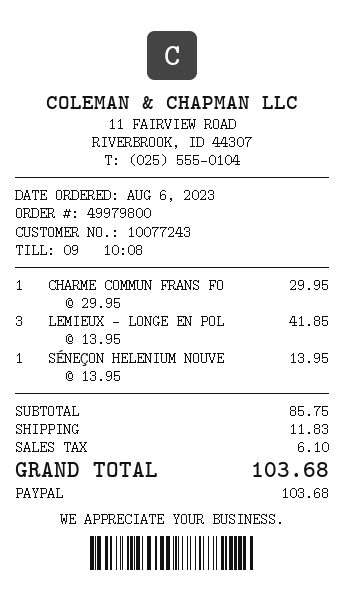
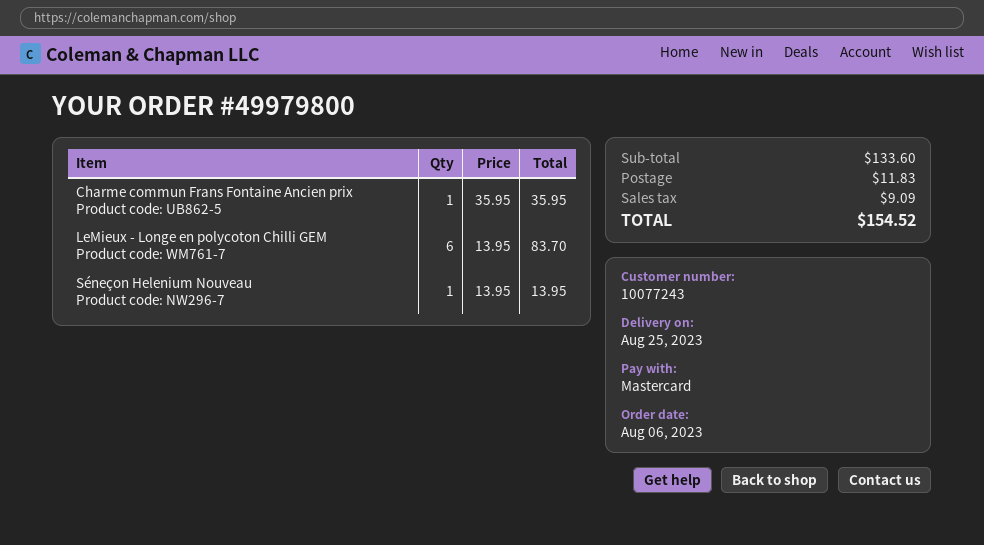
payment method: PayPal -> Mastercard
CHARME COMMUN FRANS FO: 1 x 29.95 = 29.95 -> 1 x 35.95 = 35.95
LEMIEUX - LONGE EN POL: 3 x 13.95 = 41.85 -> 6 x 13.95 = 83.70
subtotal: 85.75 -> 133.60
tax: 6.10 -> 9.09
total: 103.68 -> 154.52

